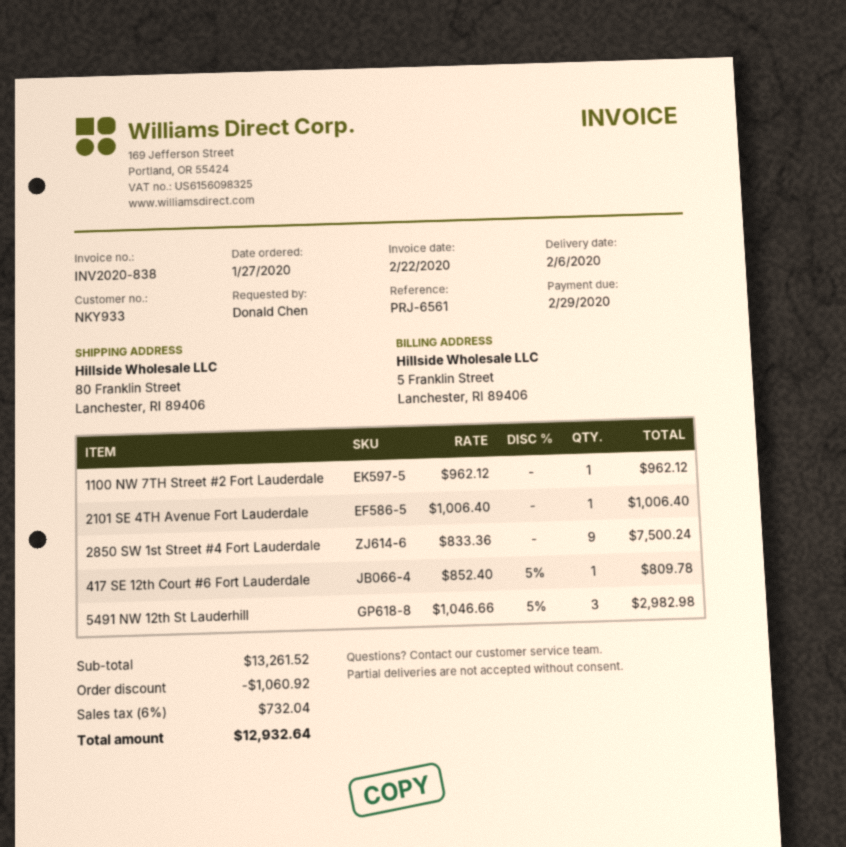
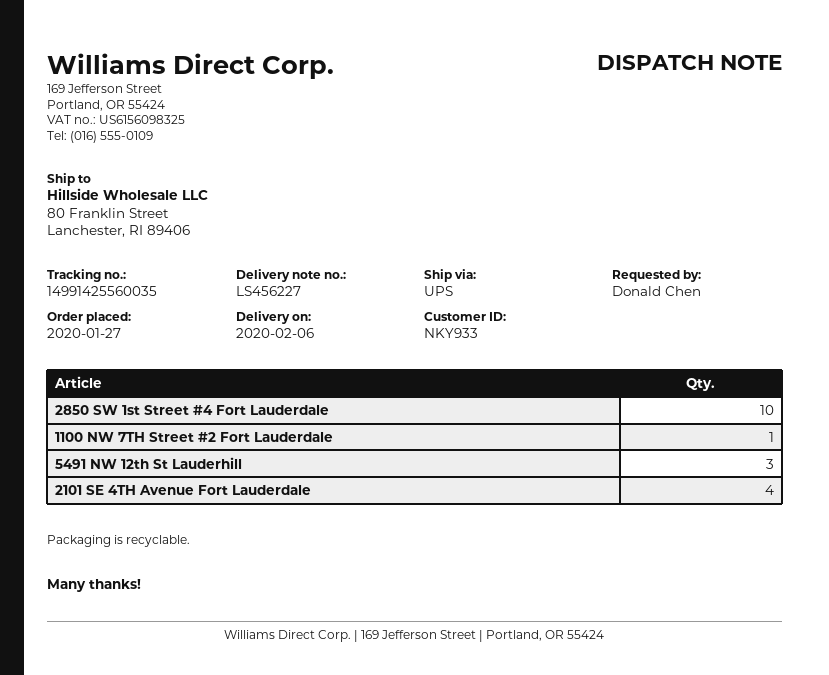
2101 SE 4TH Avenue Fort Lauderdale: 1 -> 4
2850 SW 1st Street #4 Fort Lauderdale: 9 -> 10
417 SE 12th Court #6 Fort Lauderdale: 1 -> none

